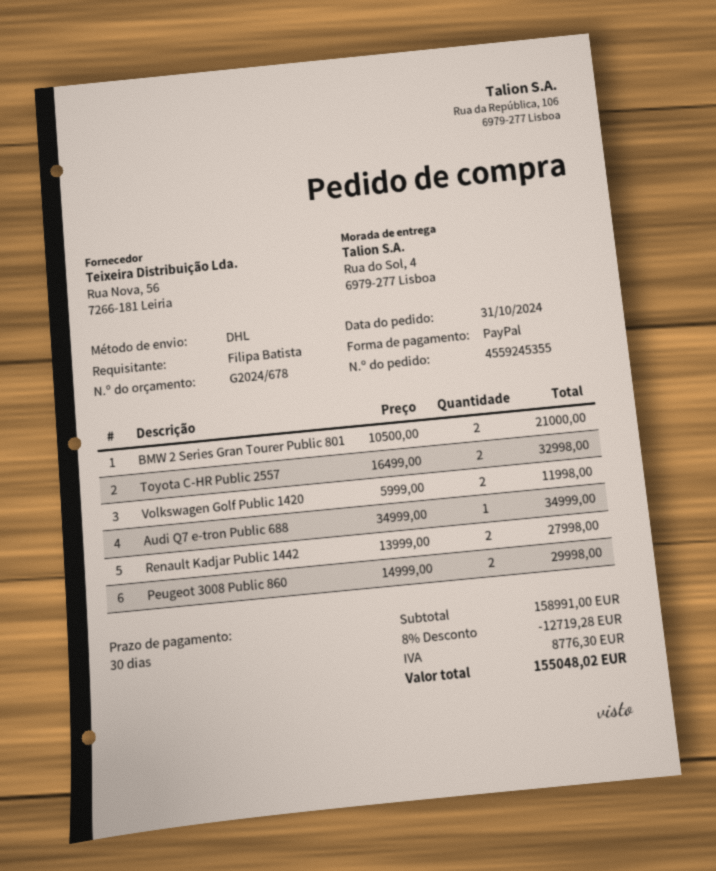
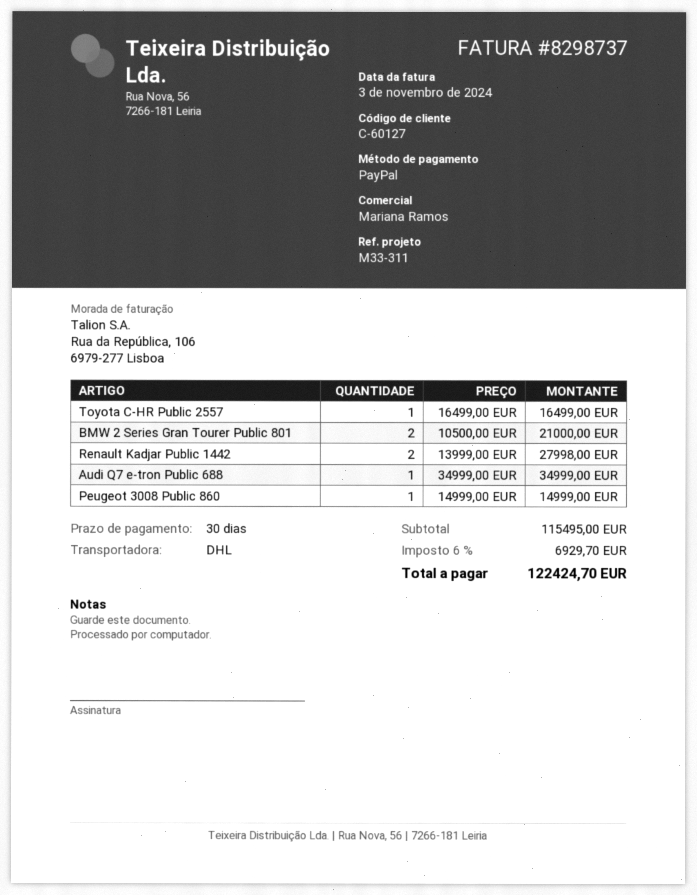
Toyota C-HR Public 2557: 2 x 16499.00 = 32998.00 -> 1 x 16499.00 = 16499.00
Volkswagen Golf Public 1420: 2 x 5999.00 = 11998.00 -> none
Peugeot 3008 Public 860: 2 x 14999.00 = 29998.00 -> 1 x 14999.00 = 14999.00
subtotal: 158991.00 -> 115495.00
discount: 8% = 12719.28 -> none
tax: 8776.30 -> 6929.70
total: 155048.02 -> 122424.70

